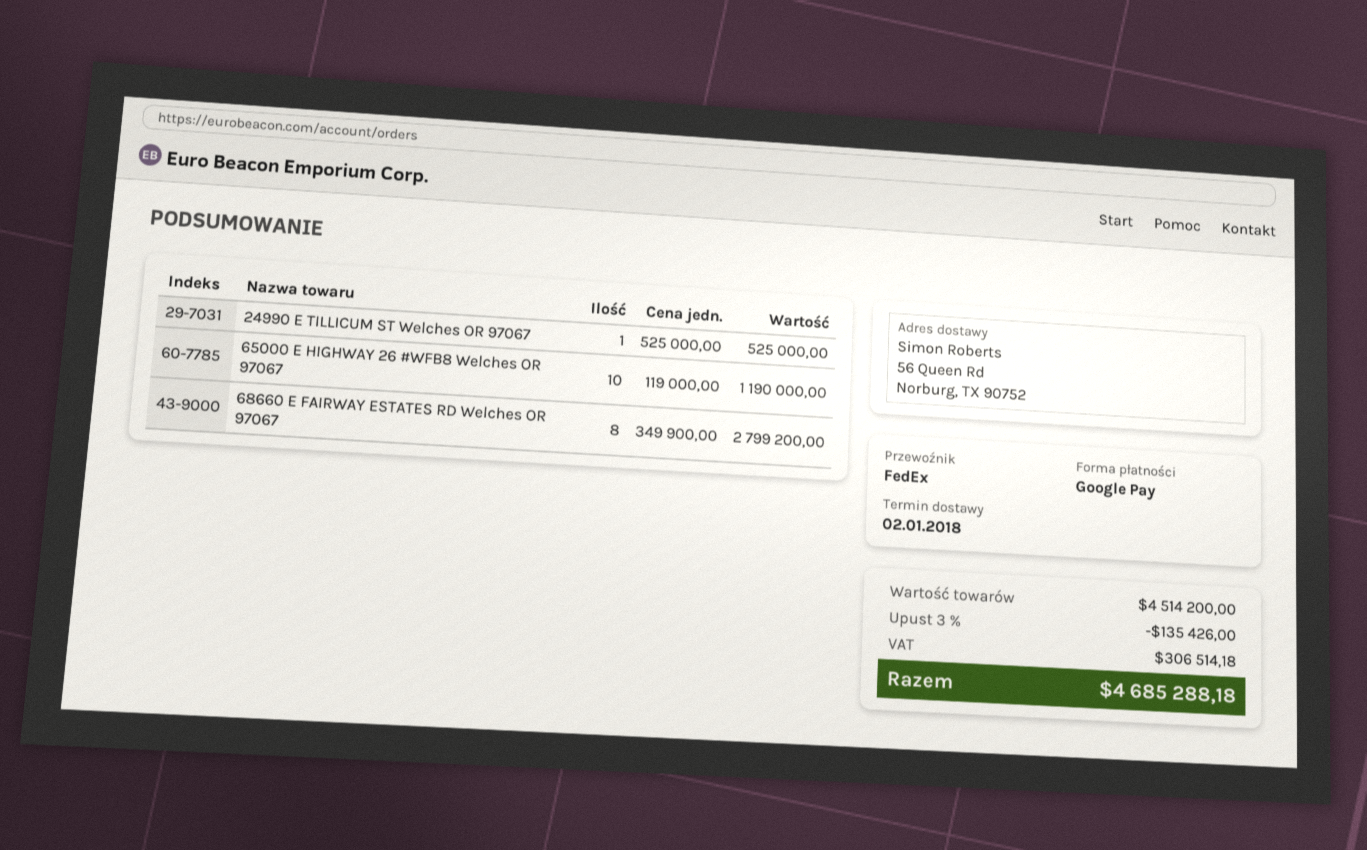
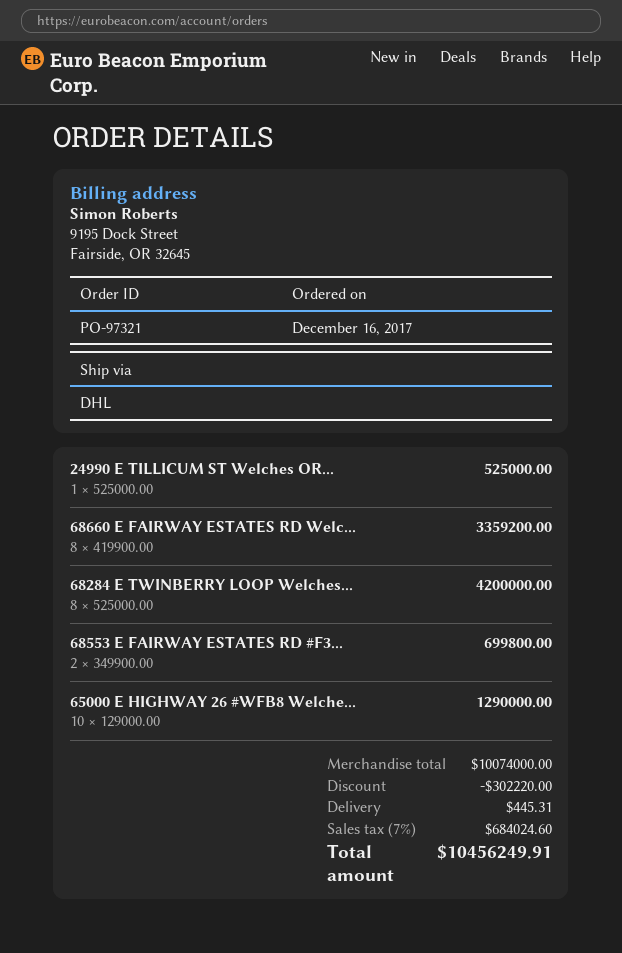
shipping method: FedEx -> DHL
65000 E HIGHWAY 26 #WFB8 Welches OR 97067: 10 x 119000.00 = 1190000.00 -> 10 x 129000.00 = 1290000.00
68660 E FAIRWAY ESTATES RD Welches OR 97067: 8 x 349900.00 = 2799200.00 -> 8 x 419900.00 = 3359200.00
68284 E TWINBERRY LOOP Welches...: none -> 8 x 525000.00 = 4200000.00
68553 E FAIRWAY ESTATES RD #F3...: none -> 2 x 349900.00 = 699800.00
subtotal: 4514200.00 -> 10074000.00
discount: 135426.00 -> 302220.00
shipping: none -> 445.31
tax: 306514.18 -> 684024.60
total: 4685288.18 -> 10456249.91

